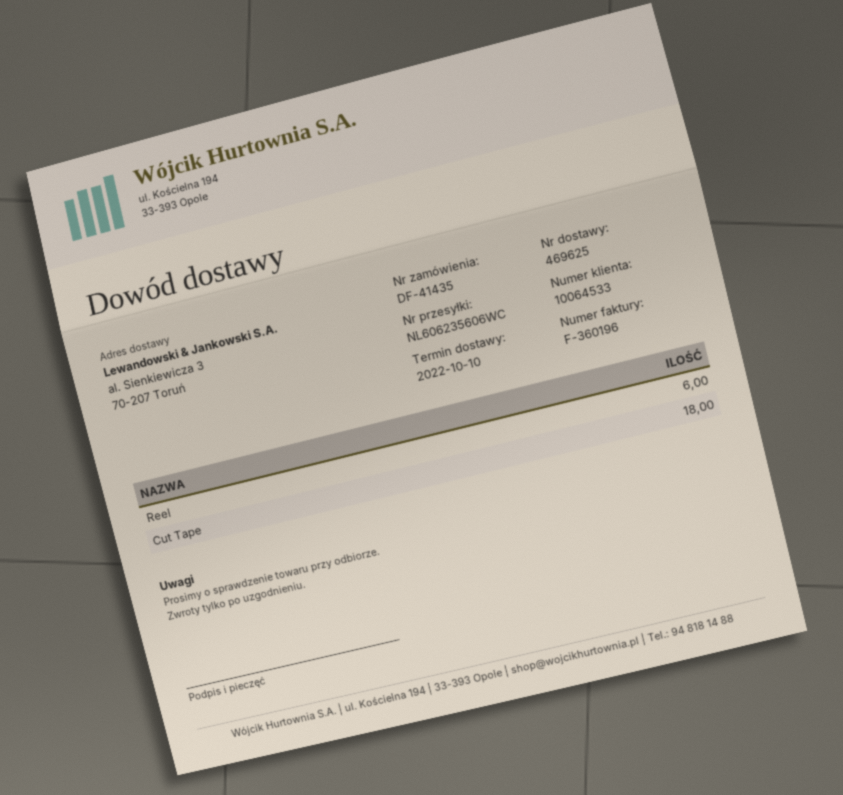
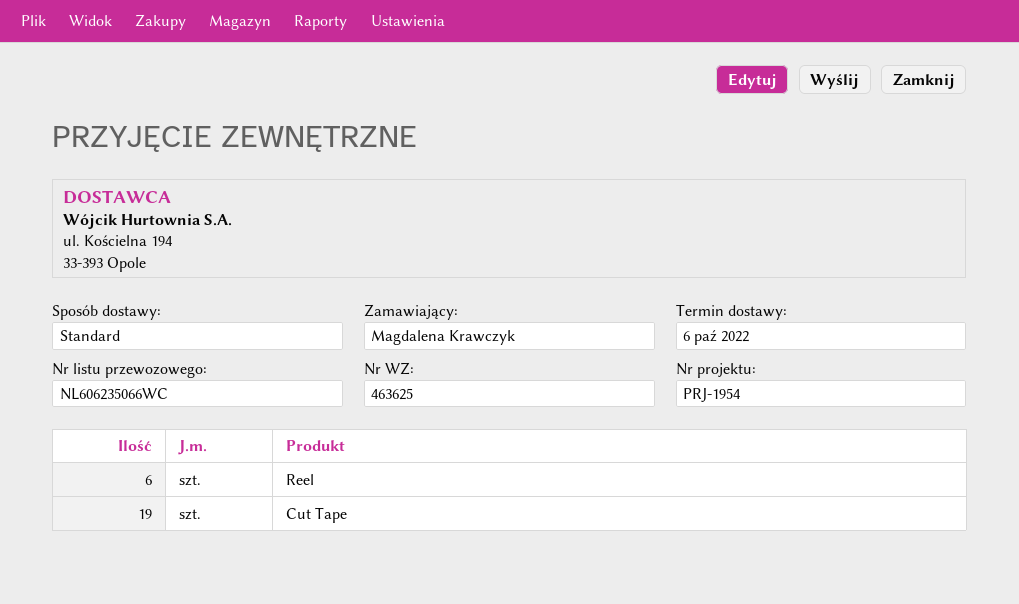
delivery note number: 469625 -> 463625
delivery date: 2022-10-10 -> 2022-10-06
tracking number: NL606235606WC -> NL606235066WC
Cut Tape: 18 -> 19

